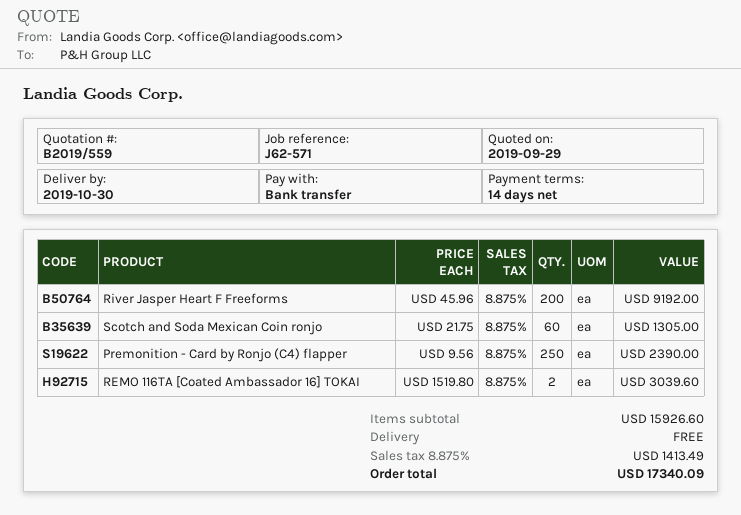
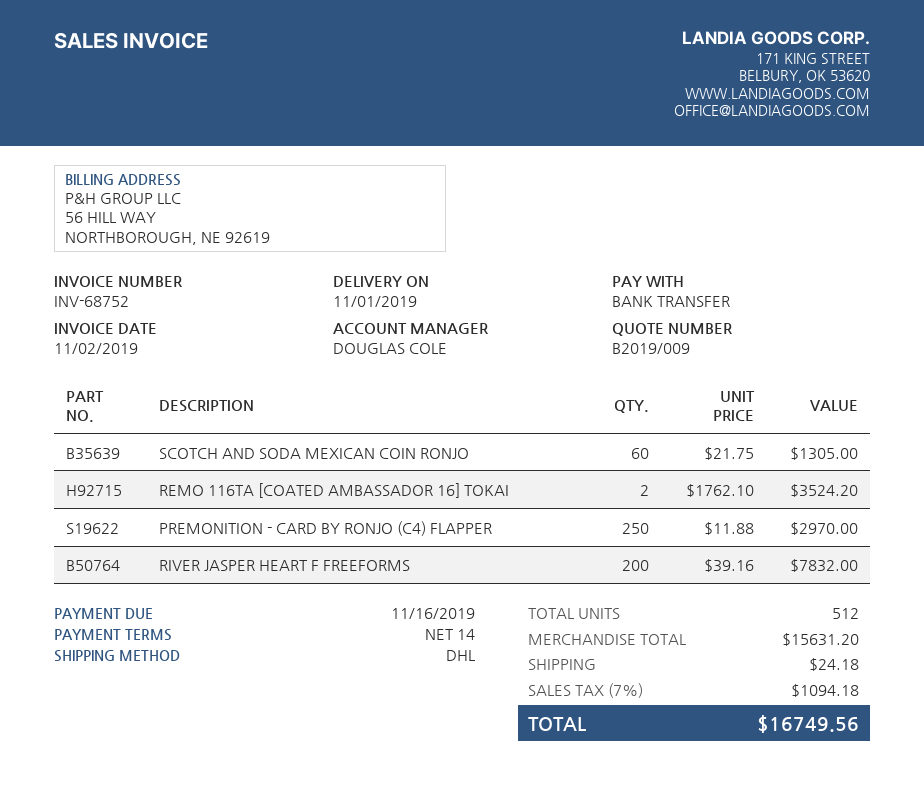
quote number: B2019/559 -> B2019/009
delivery date: 2019-10-30 -> 2019-11-01
River Jasper Heart F Freeforms: 200 x 45.96 = 9192.00 -> 200 x 39.16 = 7832.00
Premonition - Card by Ronjo (C4) flapper: 250 x 9.56 = 2390.00 -> 250 x 11.88 = 2970.00
REMO 116TA [Coated Ambassador 16] TOKAI: 2 x 1519.80 = 3039.60 -> 2 x 1762.10 = 3524.20
subtotal: 15926.60 -> 15631.20
shipping: 0.00 -> 24.18
tax: 8.875% = 1413.49 -> 7% = 1094.18
total: 17340.09 -> 16749.56

